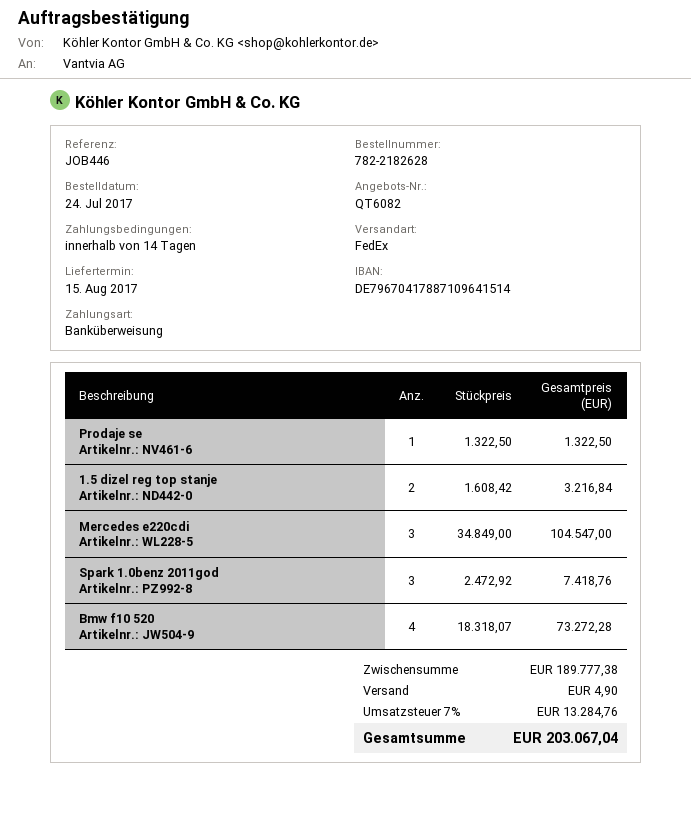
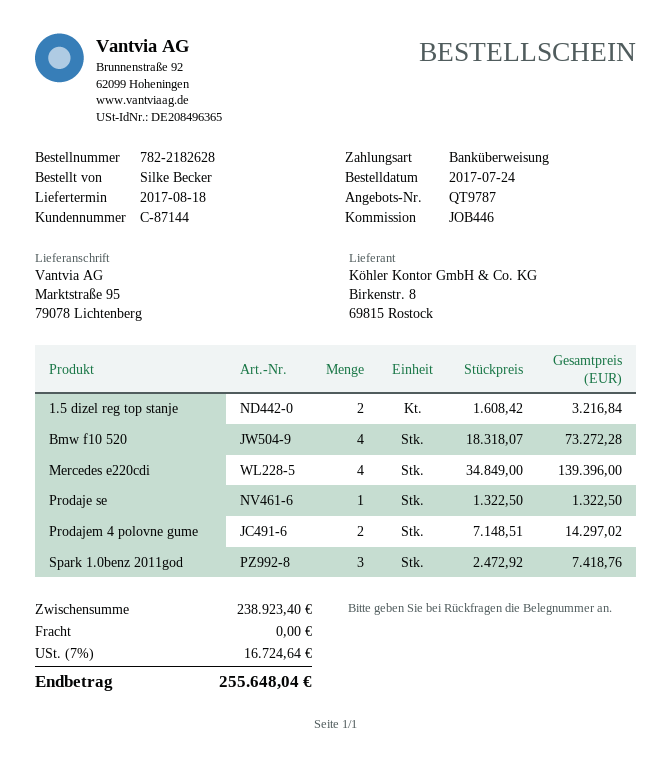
quote number: QT6082 -> QT9787
delivery date: 2017-08-15 -> 2017-08-18
Mercedes e220cdi: 3 x 34849.00 = 104547.00 -> 4 x 34849.00 = 139396.00
Prodajem 4 polovne gume: none -> 2 x 7148.51 = 14297.02
subtotal: 189777.38 -> 238923.40
shipping: 4.90 -> 0.00
tax: 7% = 13284.76 -> 7% = 16724.64
total: 203067.04 -> 255648.04

